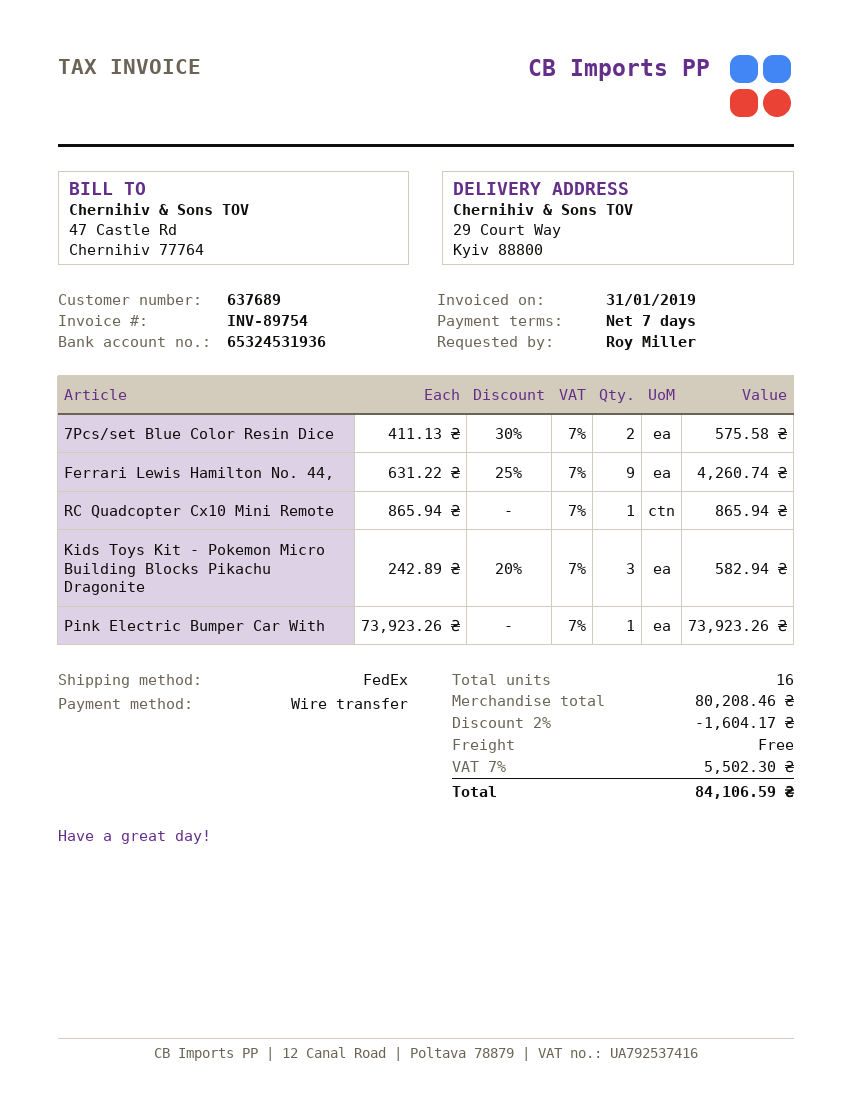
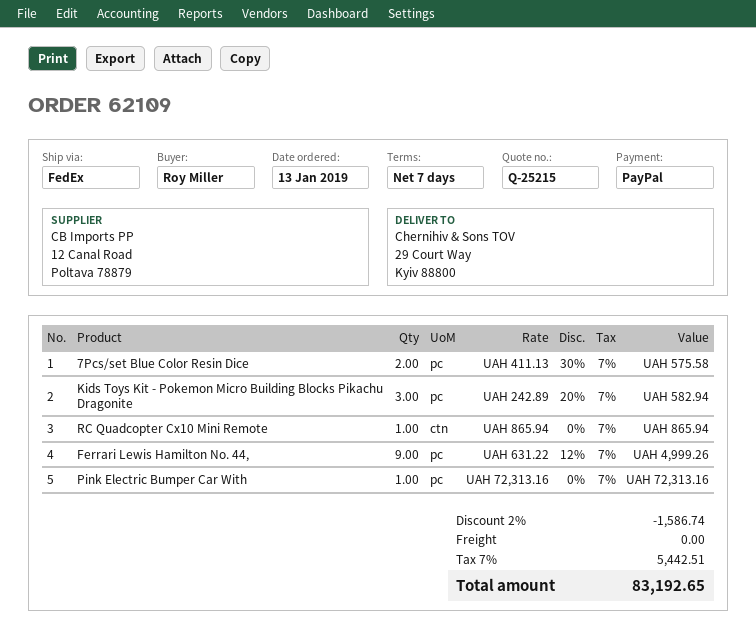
payment method: bank transfer -> PayPal
Ferrari Lewis Hamilton No. 44,: 9 x 631.22 - 25% = 4260.74 -> 9 x 631.22 - 12% = 4999.26
Pink Electric Bumper Car With: 1 x 73923.26 = 73923.26 -> 1 x 72313.16 = 72313.16
discount: 2% = 1604.17 -> 2% = 1586.74
tax: 7% = 5502.30 -> 7% = 5442.51
total: 84106.59 -> 83192.65

